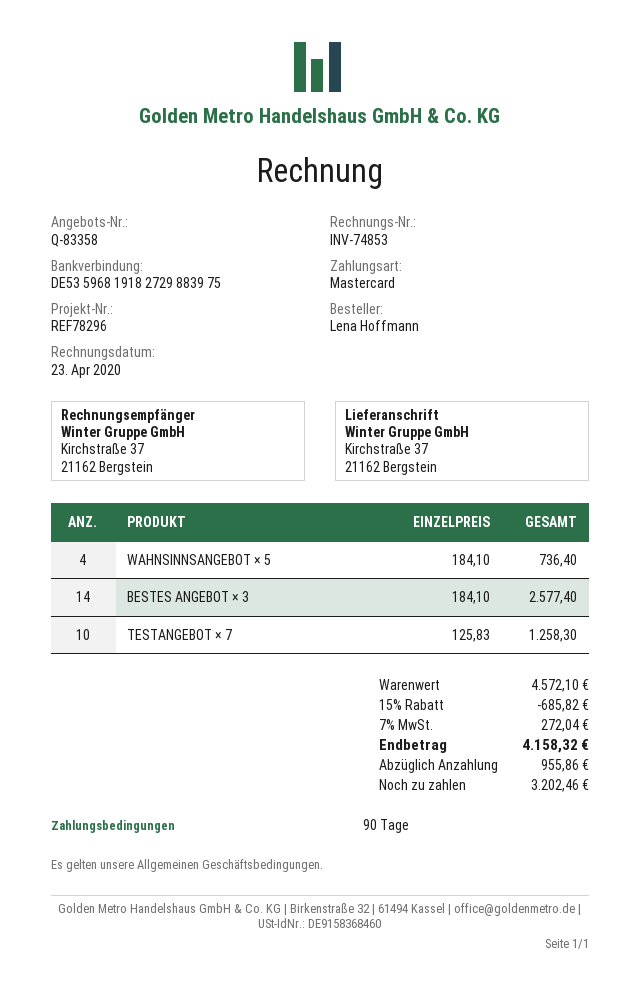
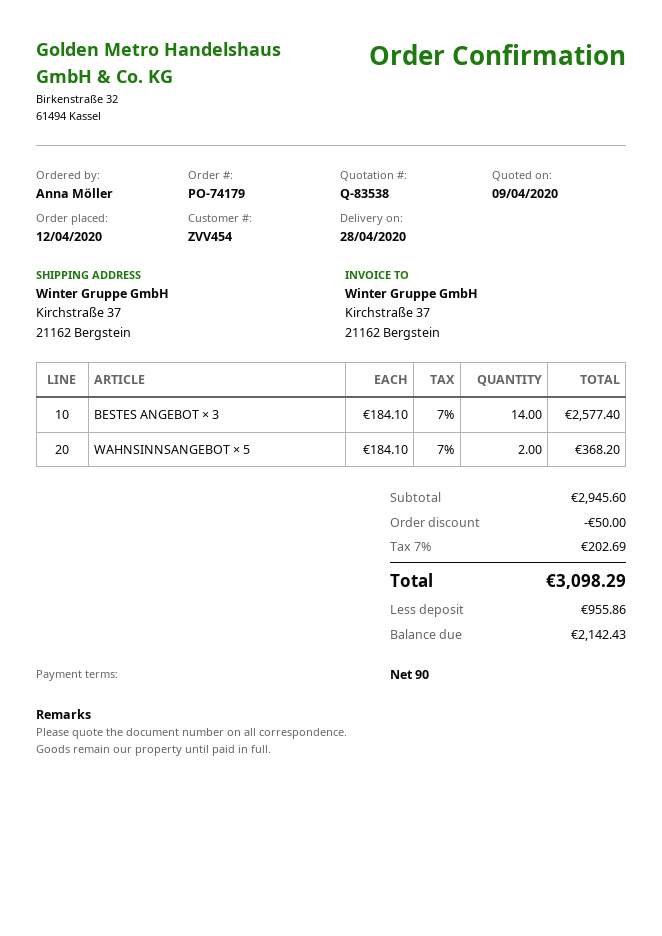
quote number: Q-83358 -> Q-83538
ordered by: Lena Hoffmann -> Anna Möller
WAHNSINNSANGEBOT × 5: 4 x 184.10 = 736.40 -> 2 x 184.10 = 368.20
TESTANGEBOT × 7: 10 x 125.83 = 1258.30 -> none
subtotal: 4572.10 -> 2945.60
discount: 685.82 -> 50.00
tax: 7% = 272.04 -> 7% = 202.69
total: 4158.32 -> 3098.29
balance: 3202.46 -> 2142.43

